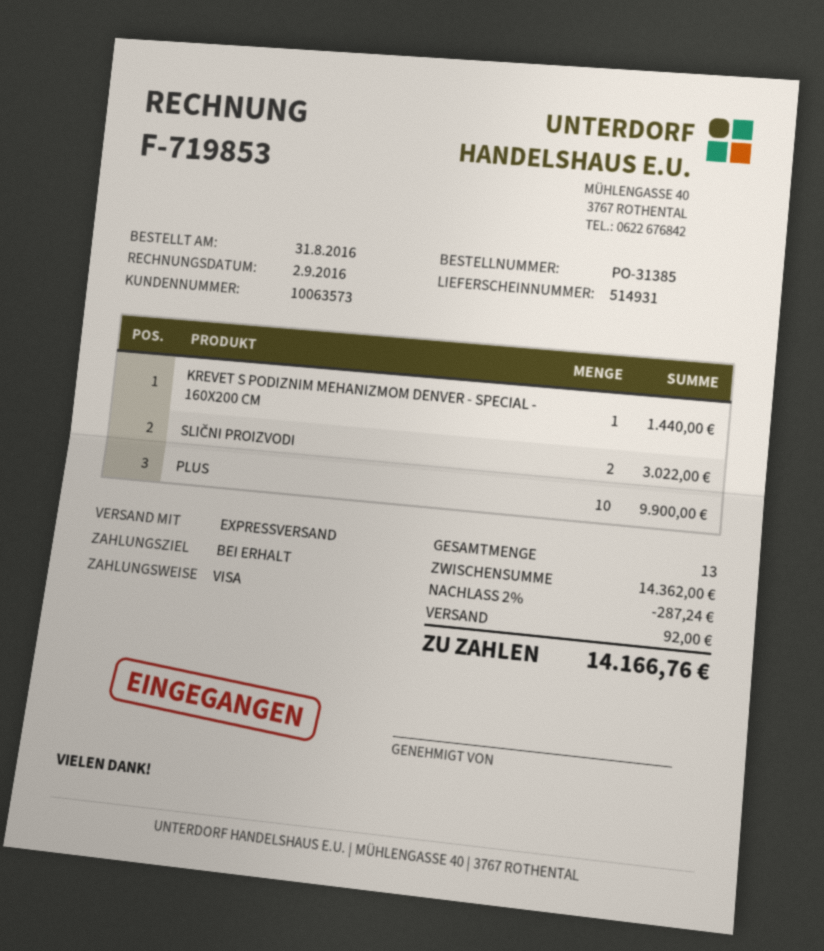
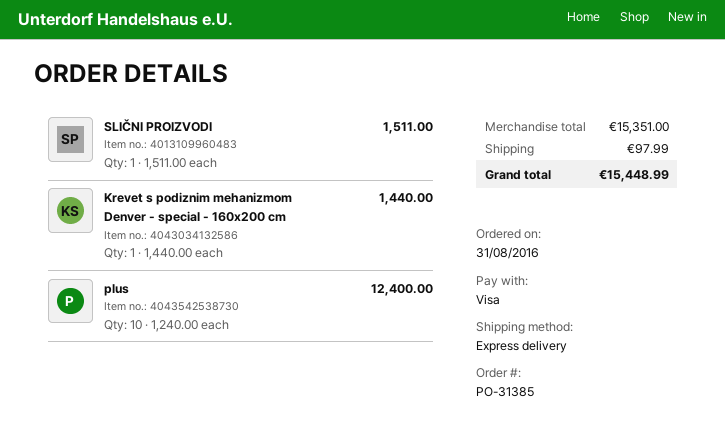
SLIČNI PROIZVODI: 2 for 3022.00 -> 1 for 1511.00
PLUS: 10 for 9900.00 -> 10 for 12400.00
subtotal: 14362.00 -> 15351.00
discount: 2% = 287.24 -> none
shipping: 92.00 -> 97.99
total: 14166.76 -> 15448.99

